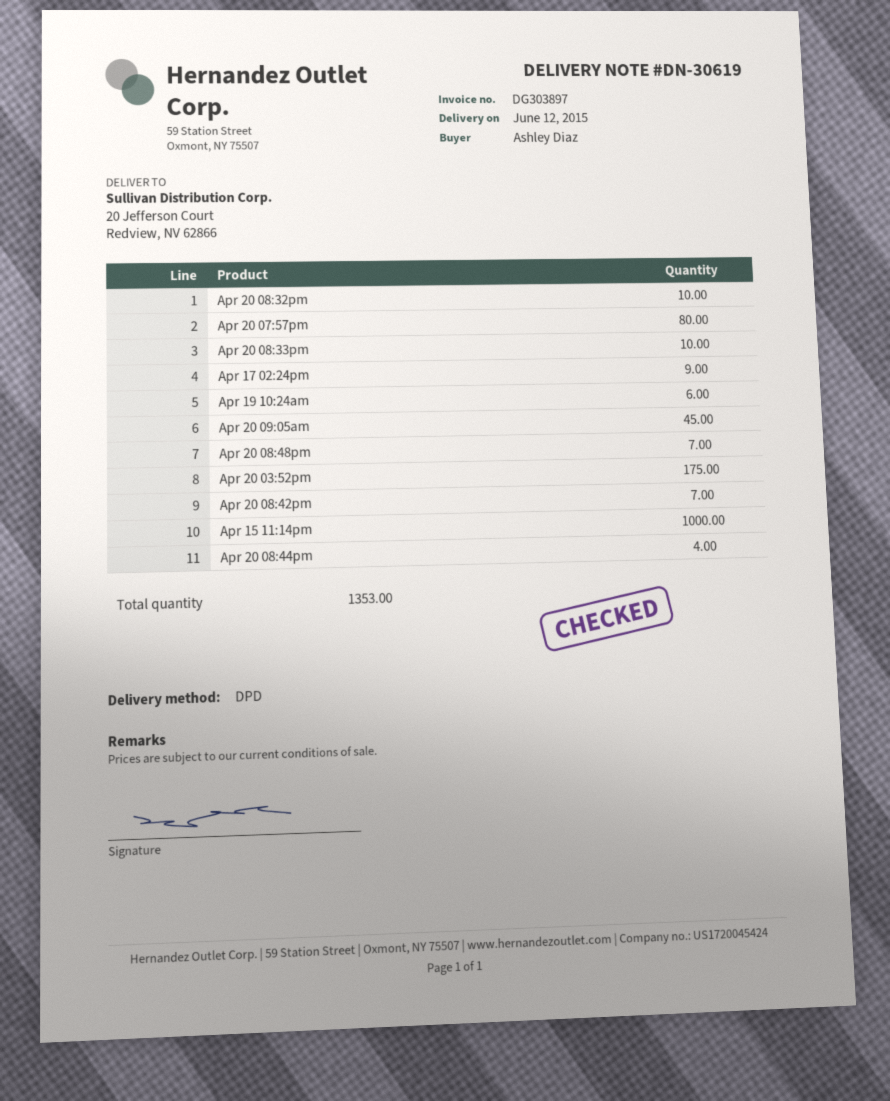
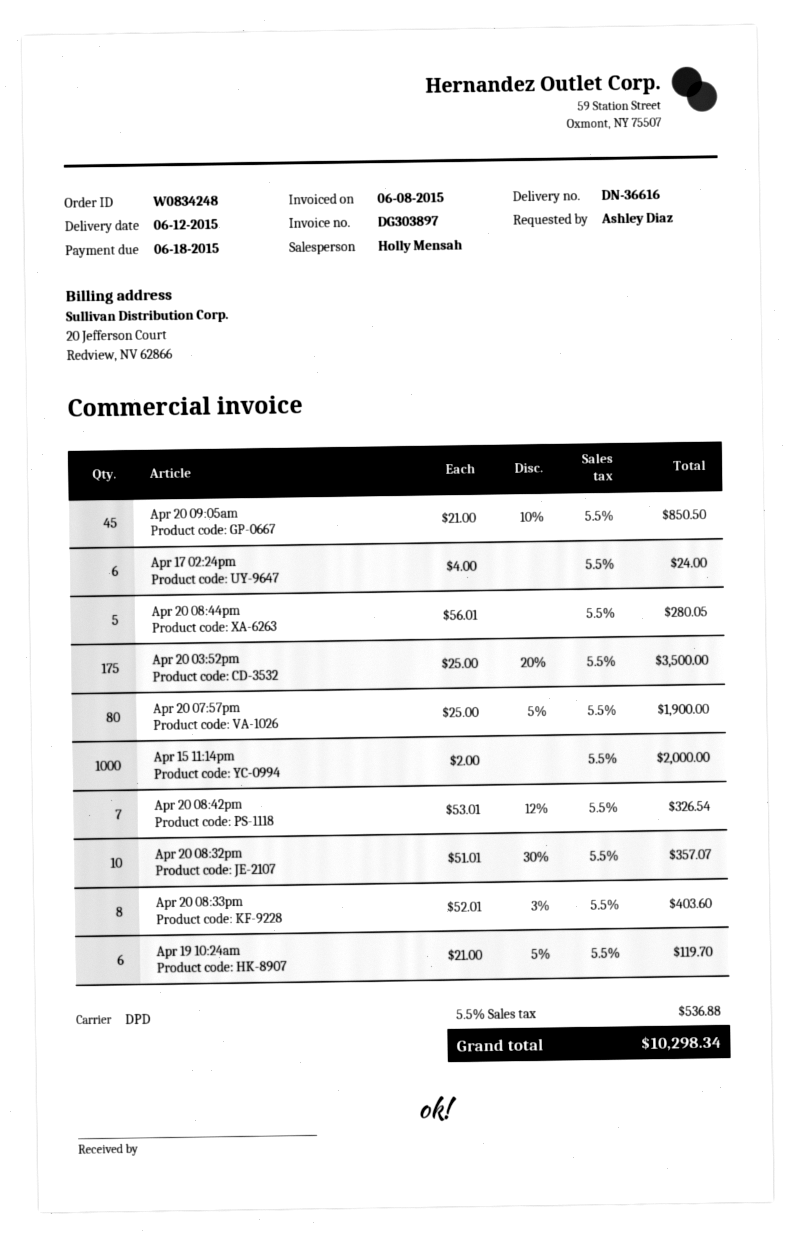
delivery note number: DN-30619 -> DN-36616
Apr 20 08:33pm: 10 -> 8
Apr 17 02:24pm: 9 -> 6
Apr 20 08:48pm: 7 -> none
Apr 20 08:44pm: 4 -> 5

